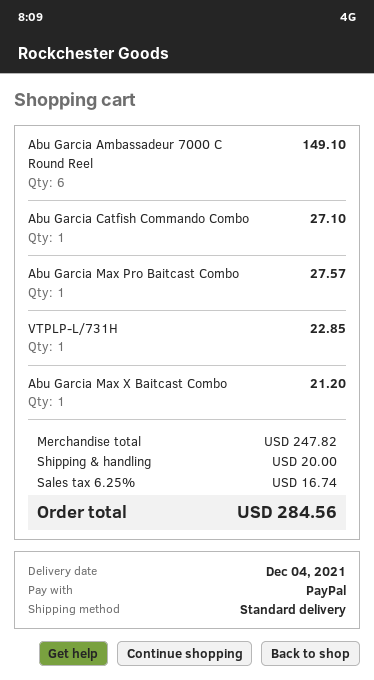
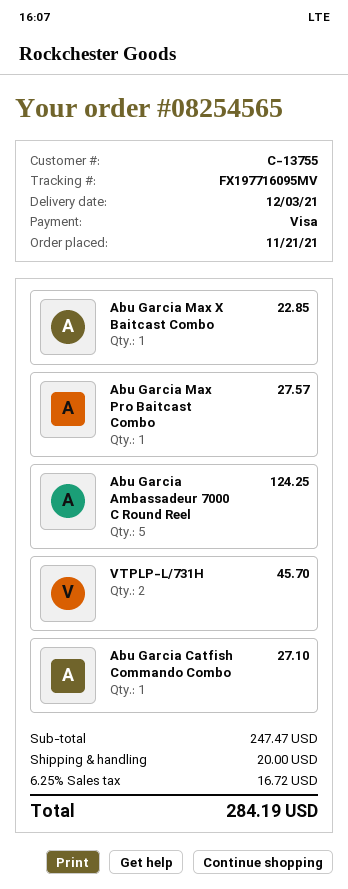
delivery date: 2021-12-04 -> 2021-12-03
payment method: PayPal -> Visa
Abu Garcia Ambassadeur 7000 C Round Reel: 6 for 149.10 -> 5 for 124.25
VTPLP-L/731H: 1 for 22.85 -> 2 for 45.70
Abu Garcia Max X Baitcast Combo: 1 for 21.20 -> 1 for 22.85
subtotal: 247.82 -> 247.47
tax: 6.25% = 16.74 -> 6.25% = 16.72
total: 284.56 -> 284.19

